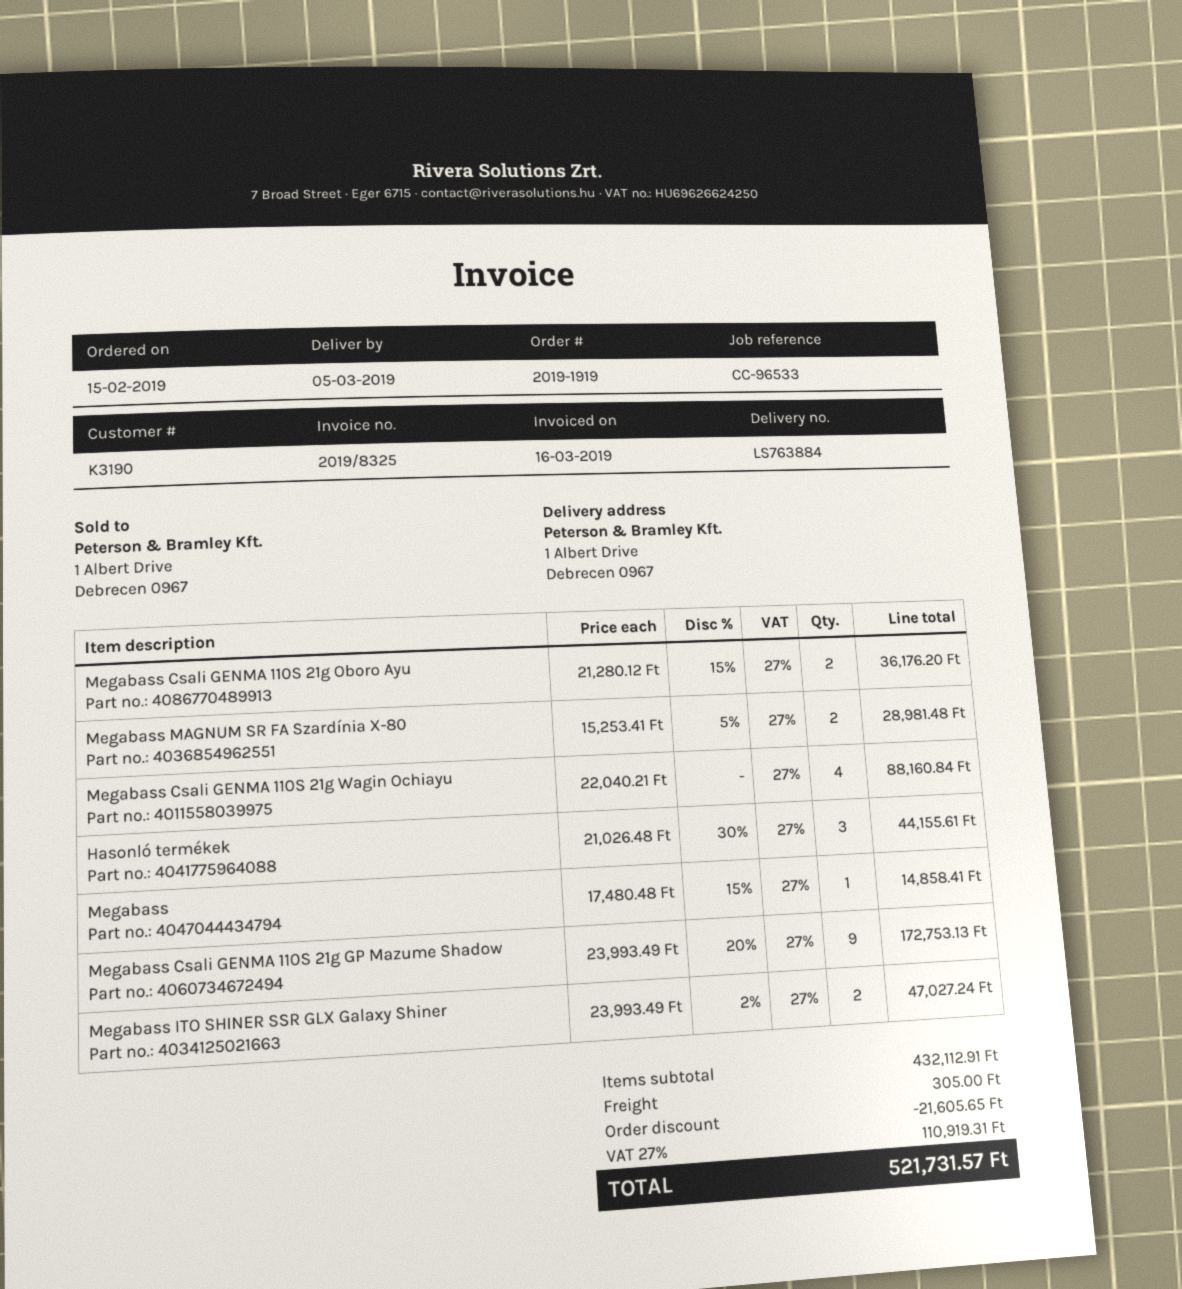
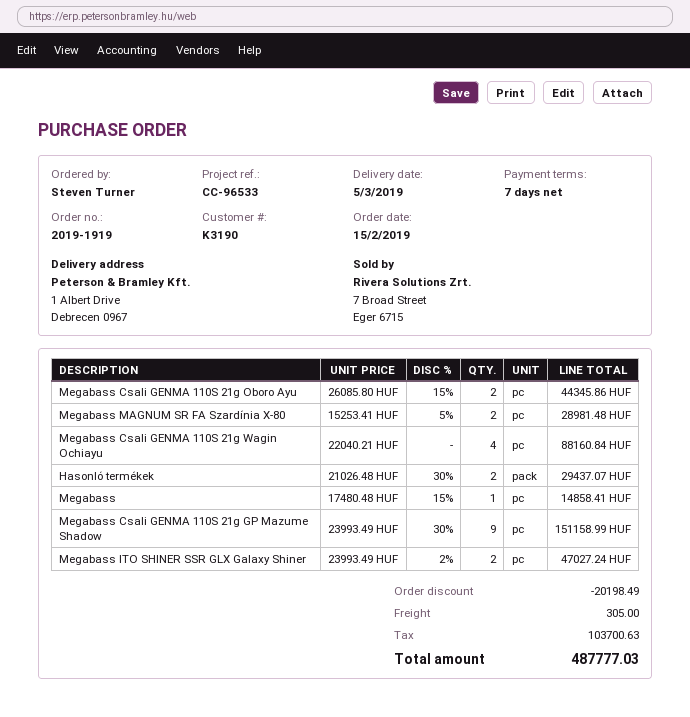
Megabass Csali GENMA 110S 21g Oboro Ayu: 2 x 21280.12 - 15% = 36176.20 -> 2 x 26085.80 - 15% = 44345.86
Hasonló termékek: 3 x 21026.48 - 30% = 44155.61 -> 2 x 21026.48 - 30% = 29437.07
Megabass Csali GENMA 110S 21g GP Mazume Shadow: 9 x 23993.49 - 20% = 172753.13 -> 9 x 23993.49 - 30% = 151158.99
discount: 21605.65 -> 20198.49
tax: 110919.31 -> 103700.63
total: 521731.57 -> 487777.03

